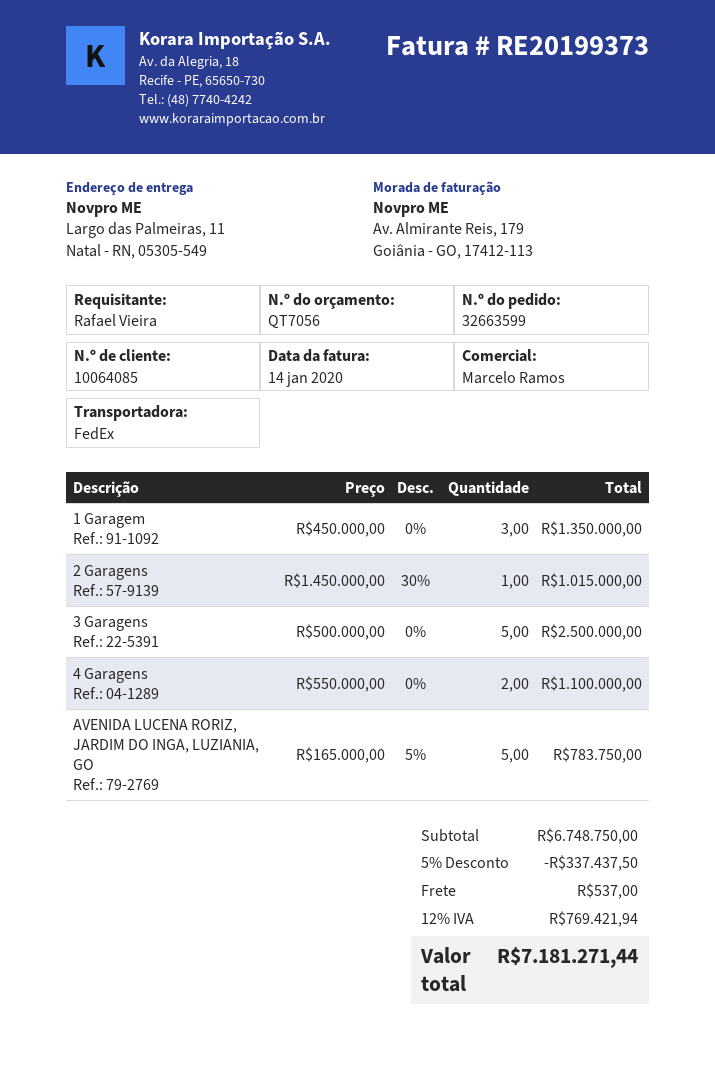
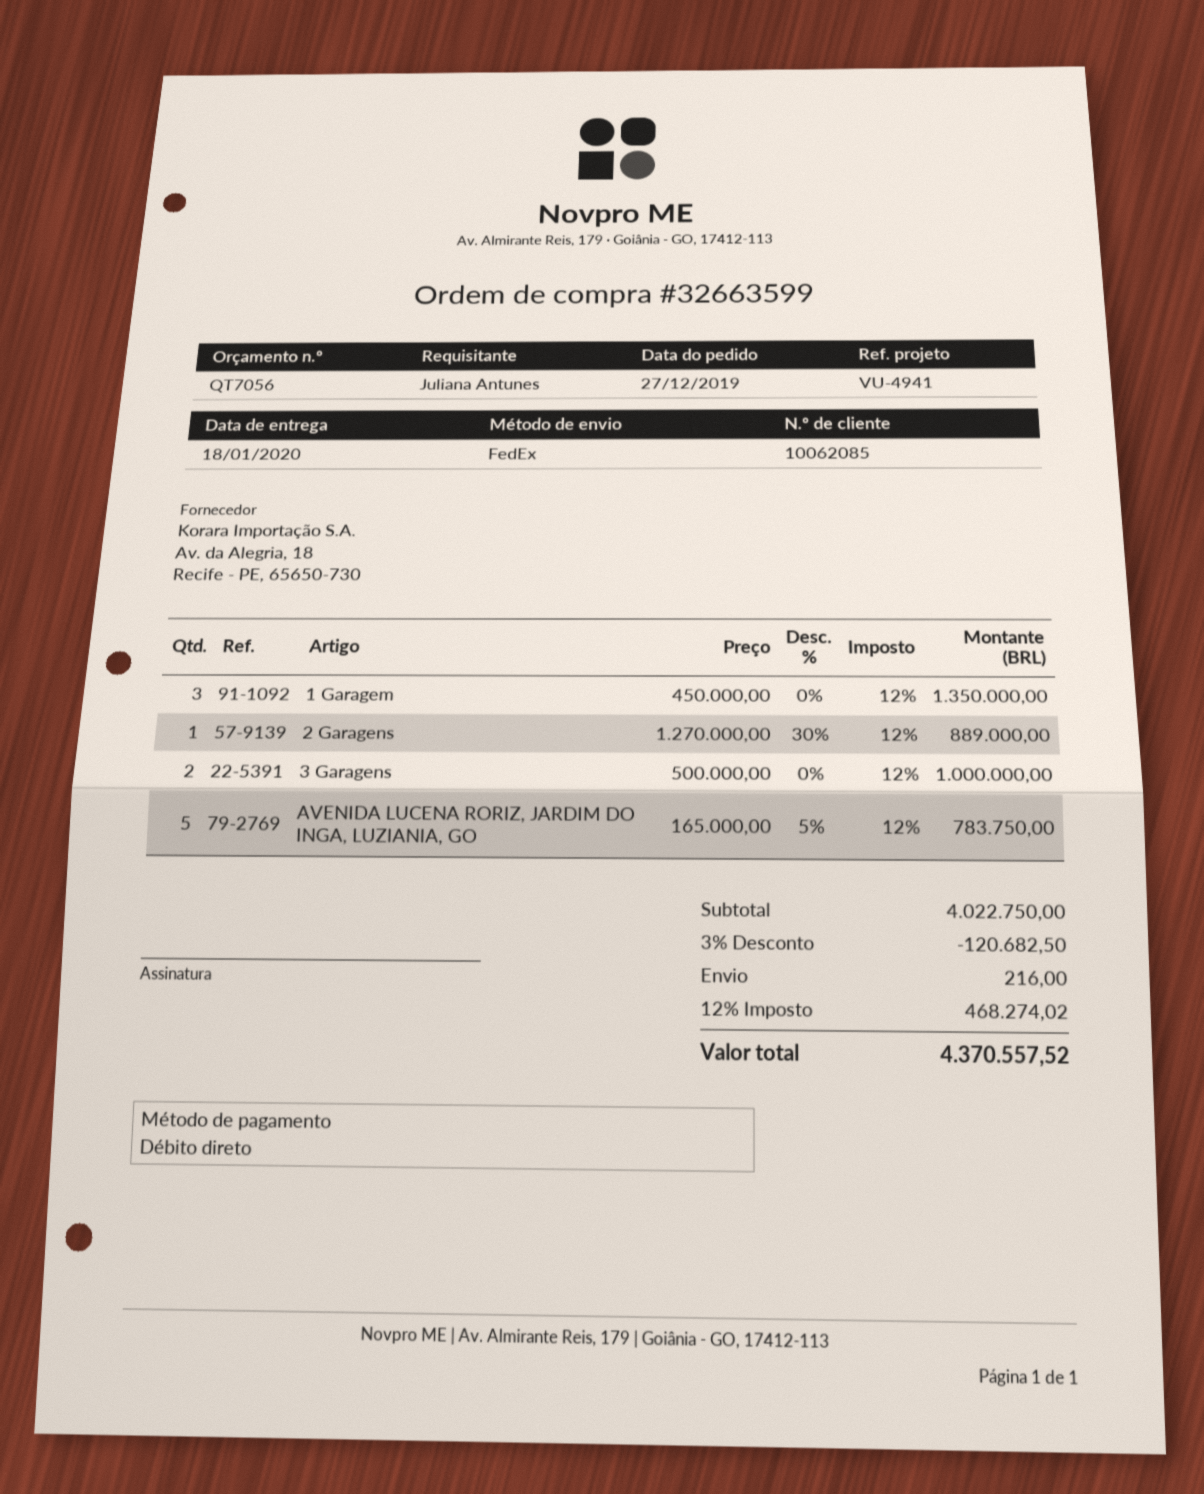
customer number: 10064085 -> 10062085
ordered by: Rafael Vieira -> Juliana Antunes
2 Garagens: 1 x 1450000.00 - 30% = 1015000.00 -> 1 x 1270000.00 - 30% = 889000.00
3 Garagens: 5 x 500000.00 = 2500000.00 -> 2 x 500000.00 = 1000000.00
4 Garagens: 2 x 550000.00 = 1100000.00 -> none
subtotal: 6748750.00 -> 4022750.00
discount: 5% = 337437.50 -> 3% = 120682.50
shipping: 537.00 -> 216.00
tax: 12% = 769421.94 -> 12% = 468274.02
total: 7181271.44 -> 4370557.52

